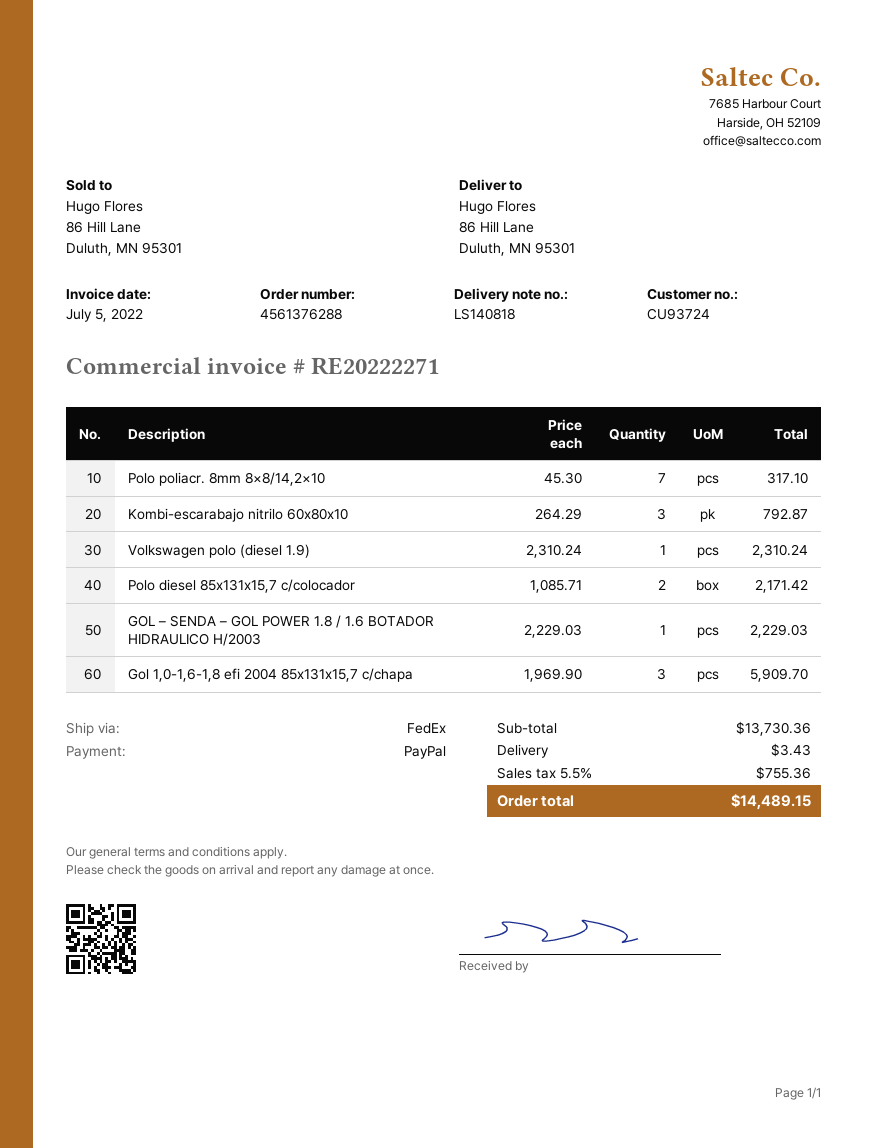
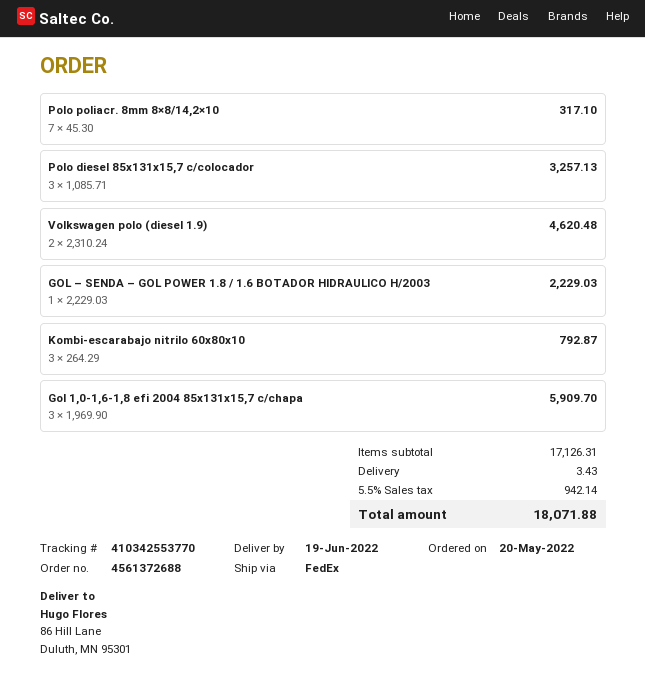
order number: 4561376288 -> 4561372688
Volkswagen polo (diesel 1.9): 1 x 2310.24 = 2310.24 -> 2 x 2310.24 = 4620.48
Polo diesel 85x131x15,7 c/colocador: 2 x 1085.71 = 2171.42 -> 3 x 1085.71 = 3257.13
subtotal: 13730.36 -> 17126.31
tax: 5.5% = 755.36 -> 5.5% = 942.14
total: 14489.15 -> 18071.88

